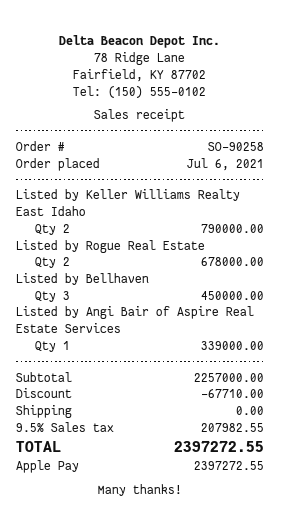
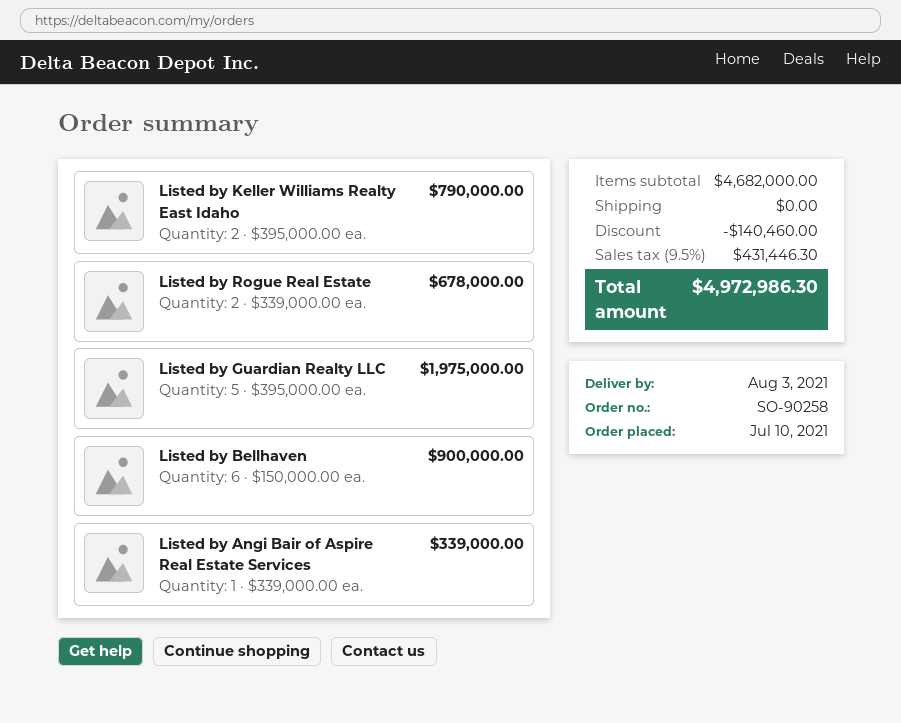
order date: 2021-07-06 -> 2021-07-10
Listed by Bellhaven: 3 for 450000.00 -> 6 for 900000.00
Listed by Guardian Realty LLC: none -> 5 for 1975000.00
subtotal: 2257000.00 -> 4682000.00
discount: 67710.00 -> 140460.00
tax: 9.5% = 207982.55 -> 9.5% = 431446.30
total: 2397272.55 -> 4972986.30

